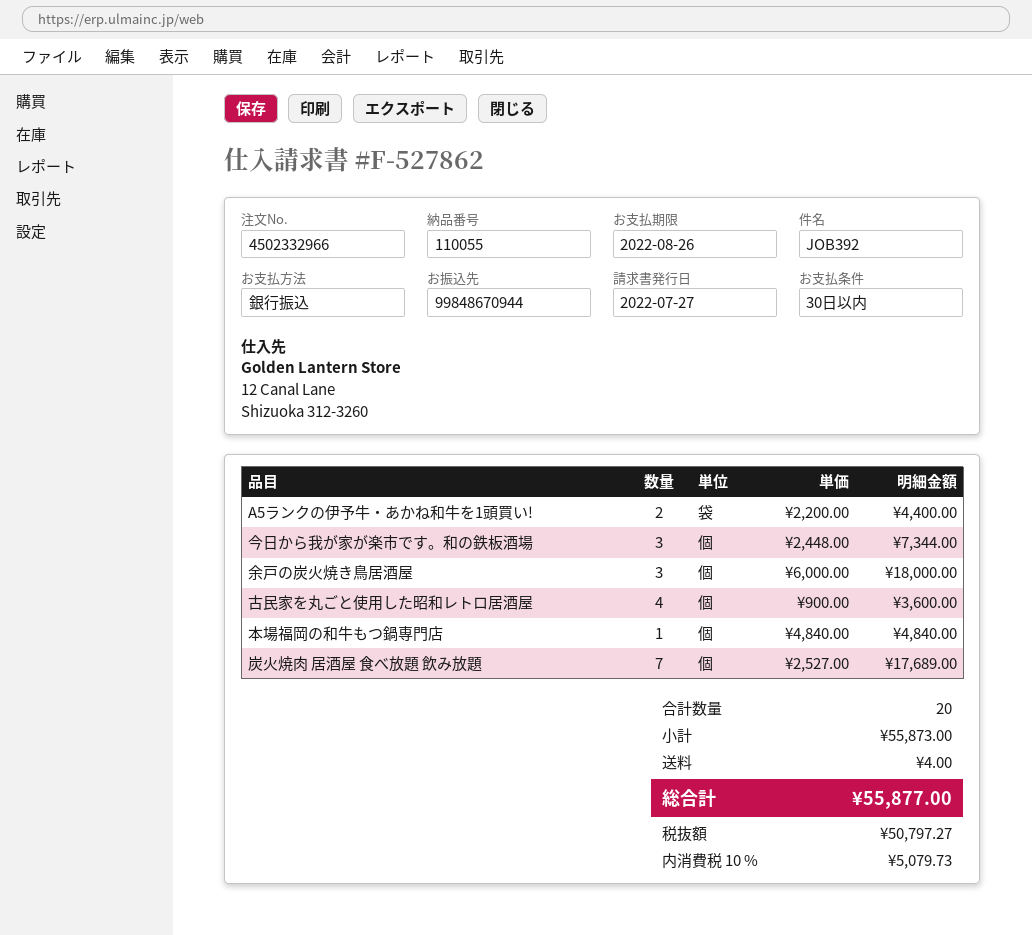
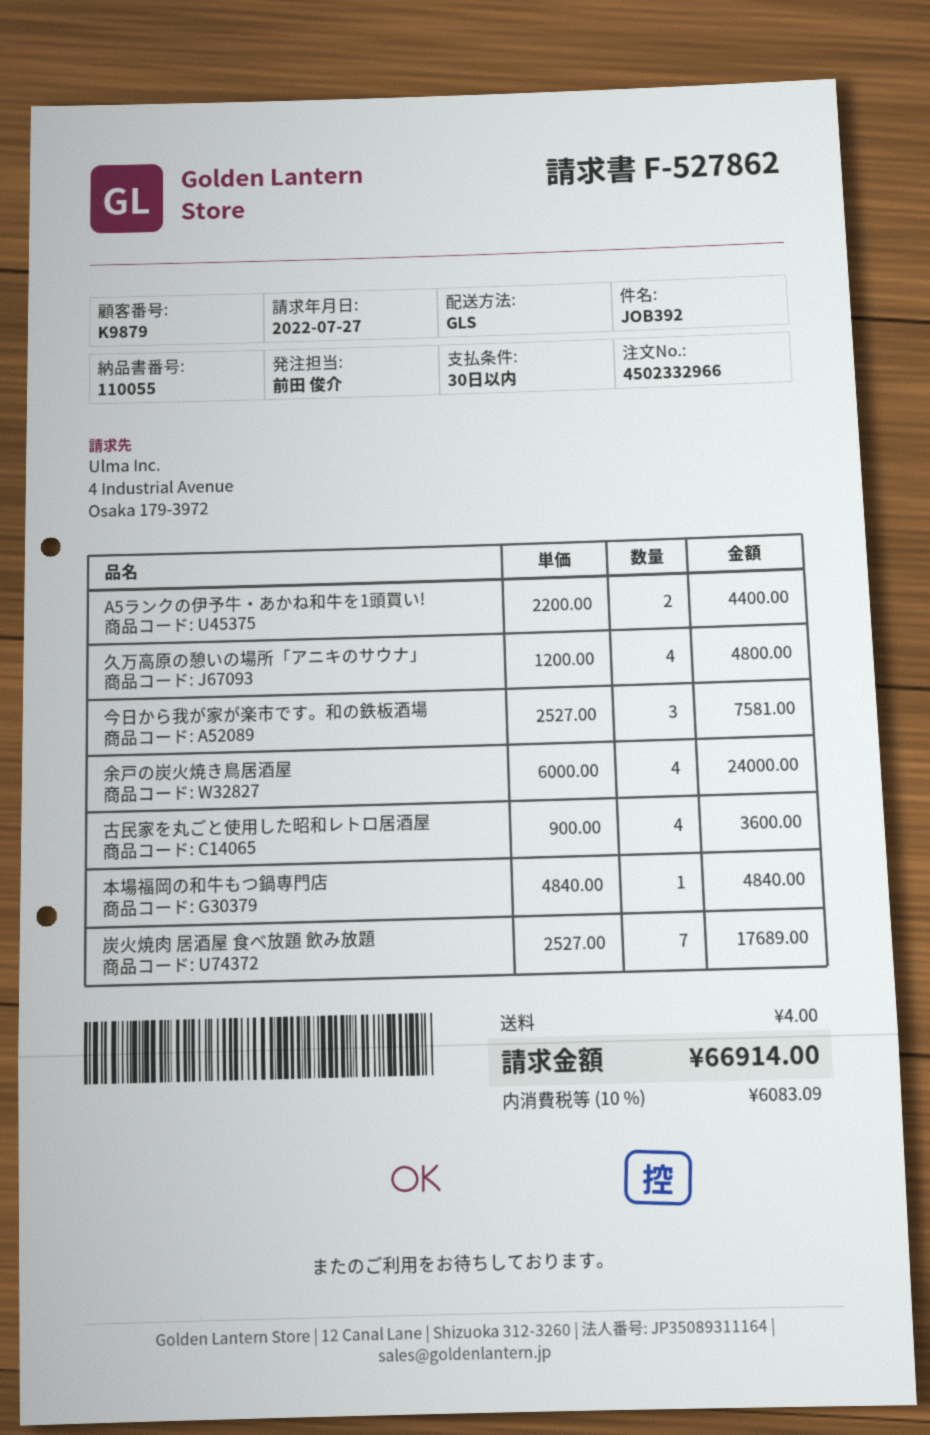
今日から我が家が楽市です。和の鉄板酒場: 3 x 2448.00 = 7344.00 -> 3 x 2527.00 = 7581.00
余戸の炭火焼き鳥居酒屋: 3 x 6000.00 = 18000.00 -> 4 x 6000.00 = 24000.00
久万高原の憩いの場所「アニキのサウナ」: none -> 4 x 1200.00 = 4800.00
tax: 10% = 5079.73 -> 10% = 6083.09
total: 55877.00 -> 66914.00

